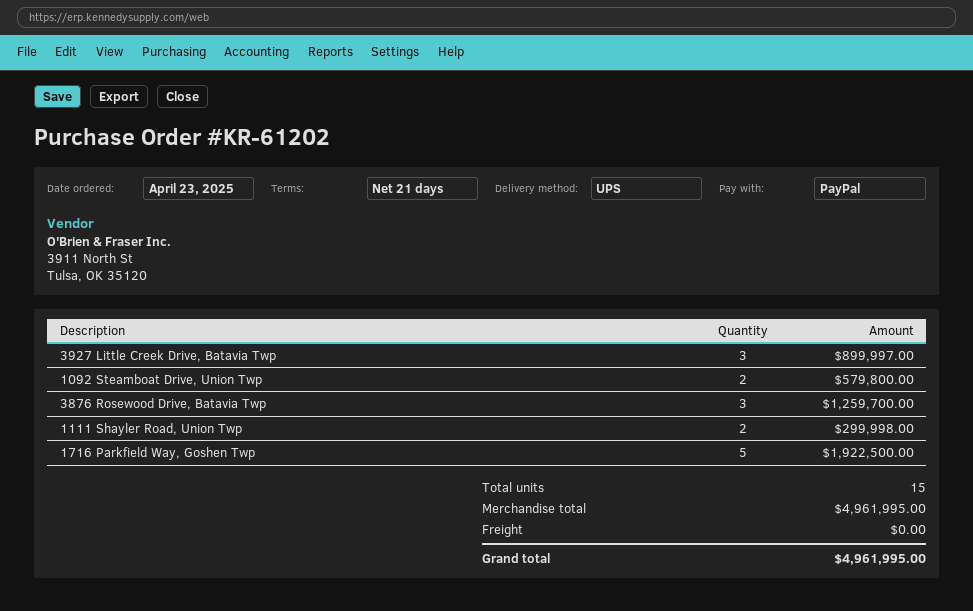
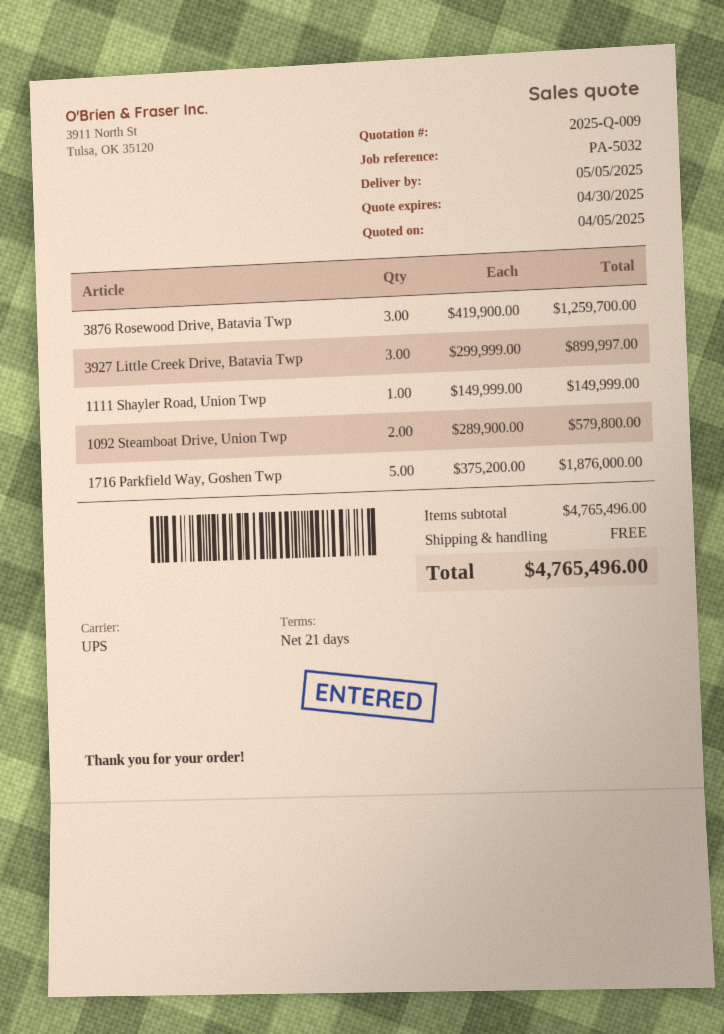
1111 Shayler Road, Union Twp: 2 for 299998.00 -> 1 for 149999.00
1716 Parkfield Way, Goshen Twp: 5 for 1922500.00 -> 5 for 1876000.00
subtotal: 4961995.00 -> 4765496.00
total: 4961995.00 -> 4765496.00

